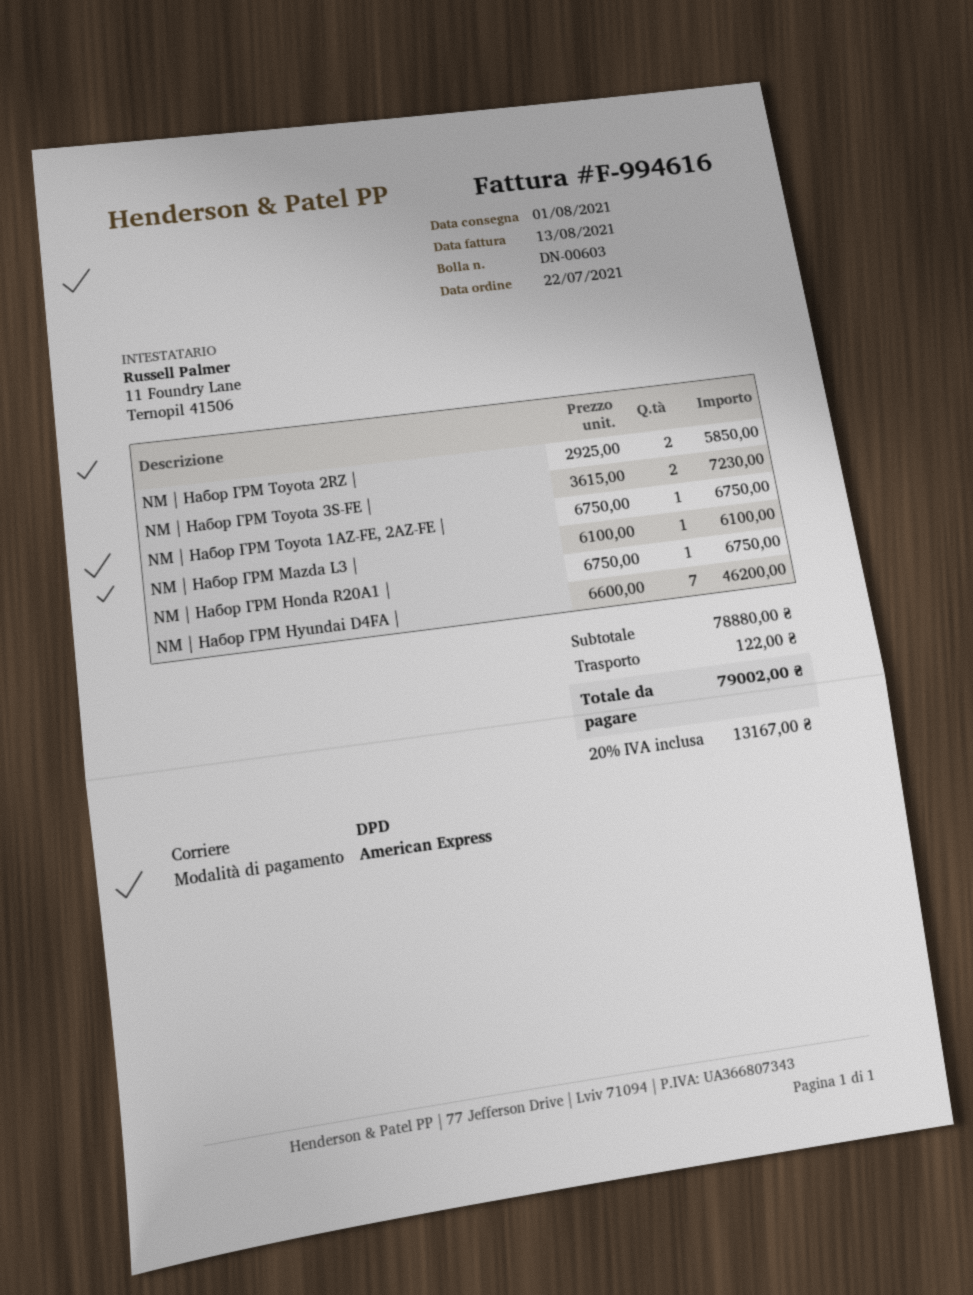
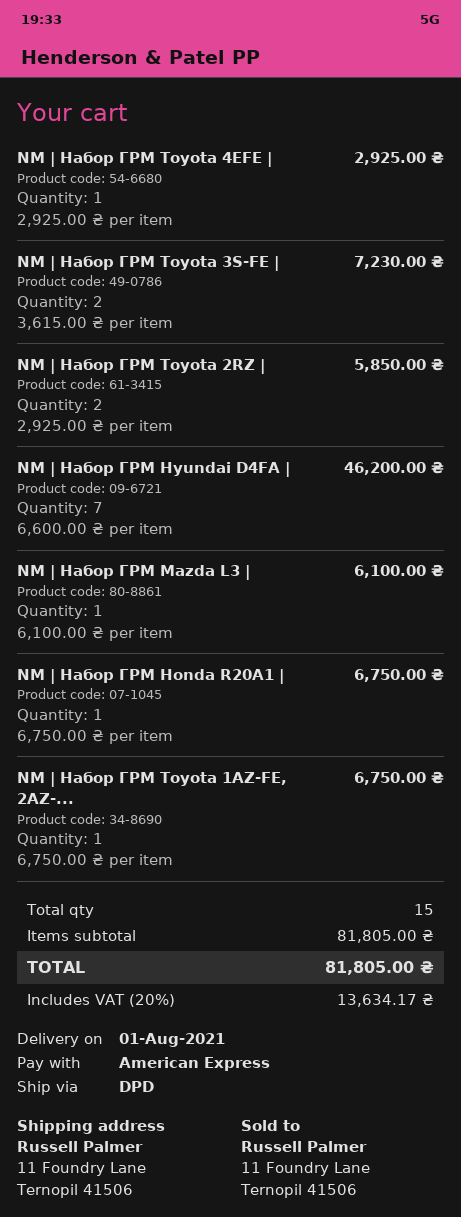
NM | Набор ГРМ Toyota 4EFE |: none -> 1 x 2925.00 = 2925.00
subtotal: 78880.00 -> 81805.00
shipping: 122.00 -> none
tax: 20% = 13167.00 -> 20% = 13634.17
total: 79002.00 -> 81805.00

